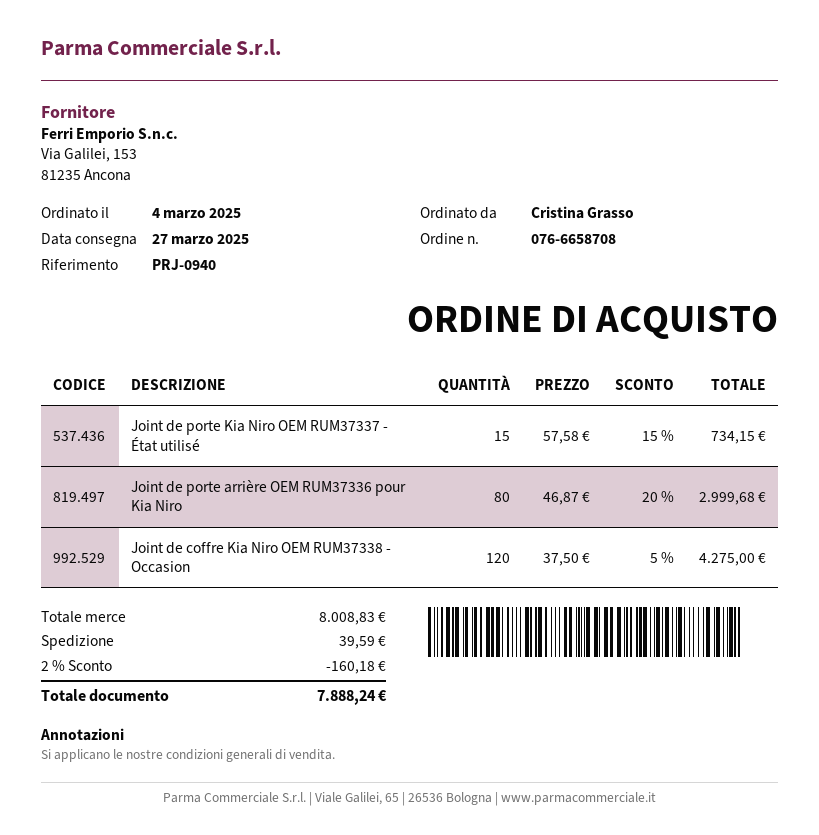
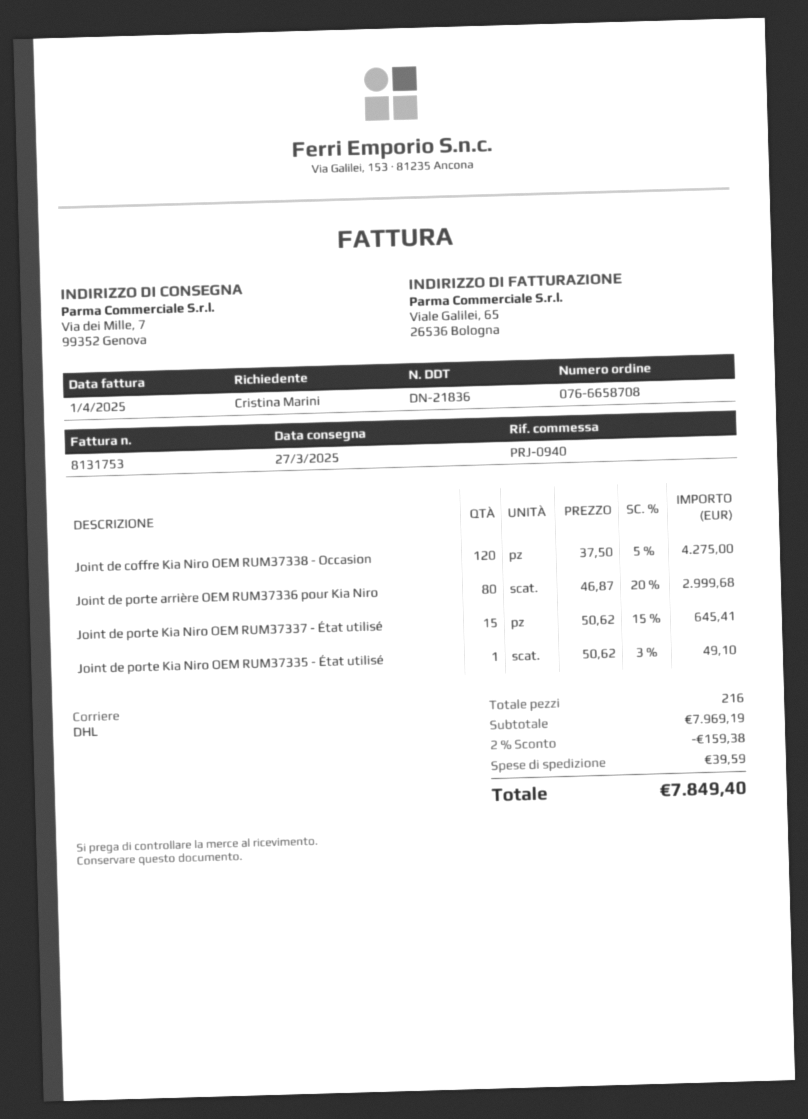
ordered by: Cristina Grasso -> Cristina Marini
Joint de porte Kia Niro OEM RUM37337 - État utilisé: 15 x 57.58 - 15% = 734.15 -> 15 x 50.62 - 15% = 645.41
Joint de porte Kia Niro OEM RUM37335 - État utilisé: none -> 1 x 50.62 - 3% = 49.10
subtotal: 8008.83 -> 7969.19
discount: 2% = 160.18 -> 2% = 159.38
total: 7888.24 -> 7849.40

